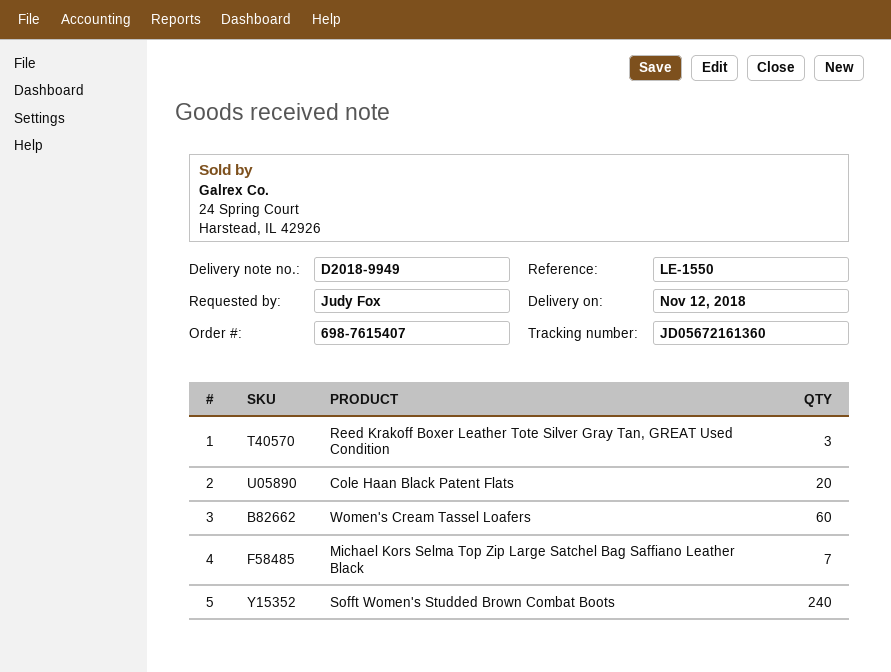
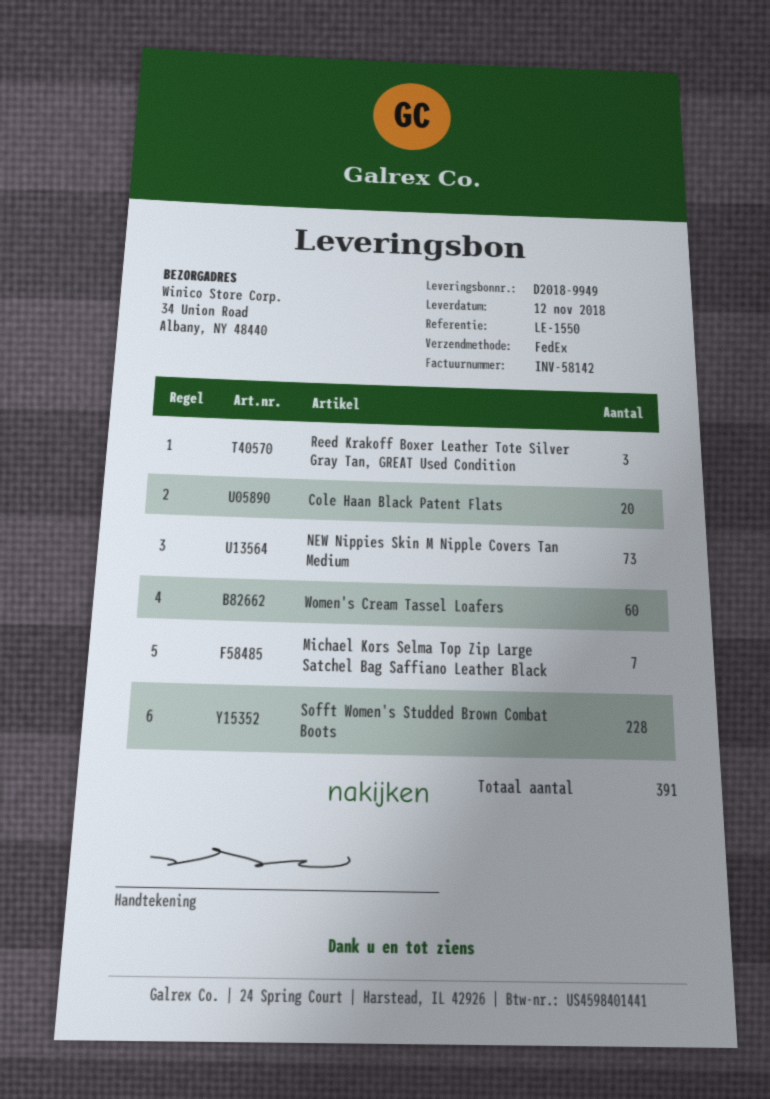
Sofft Women's Studded Brown Combat Boots: 240 -> 228
NEW Nippies Skin M Nipple Covers Tan Medium: none -> 73

